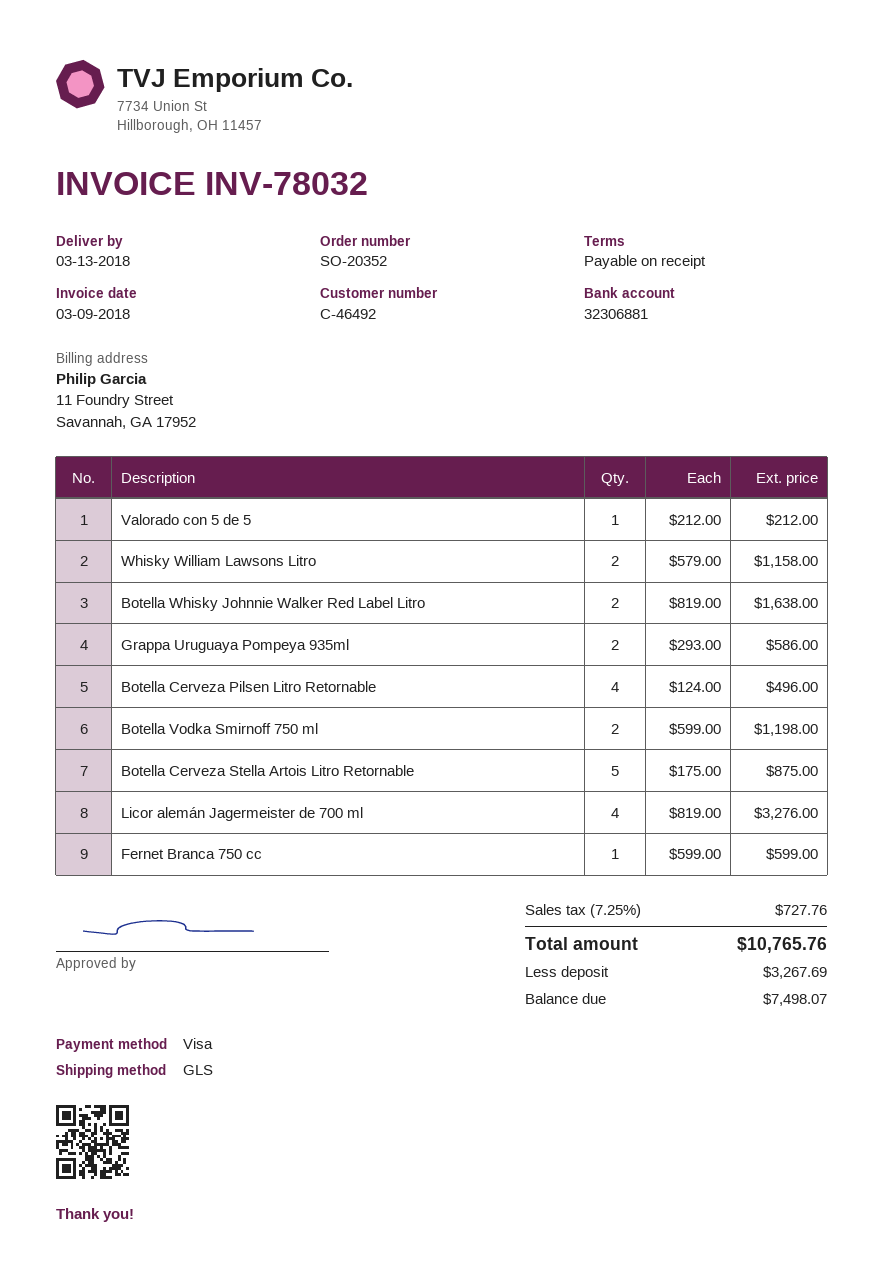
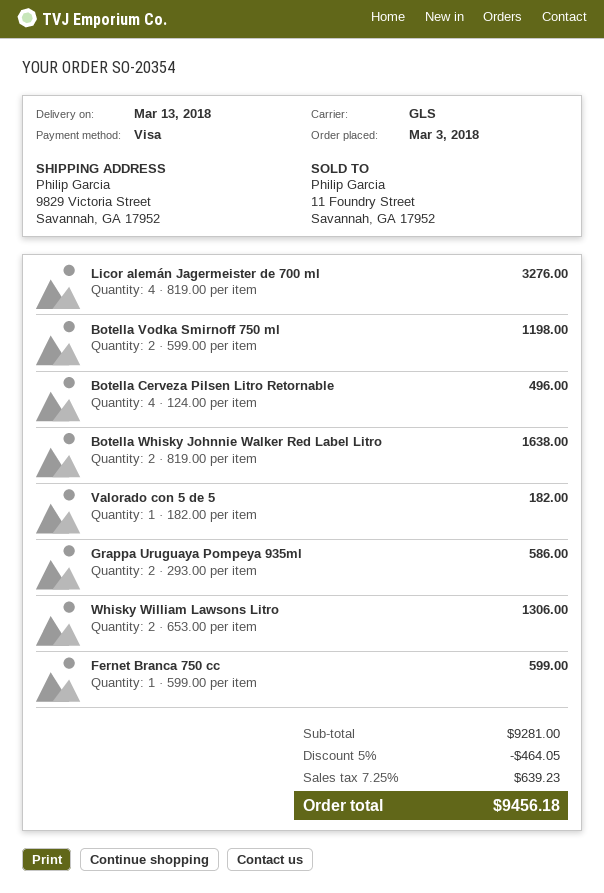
order number: SO-20352 -> SO-20354
Valorado con 5 de 5: 1 x 212.00 = 212.00 -> 1 x 182.00 = 182.00
Whisky William Lawsons Litro: 2 x 579.00 = 1158.00 -> 2 x 653.00 = 1306.00
Botella Cerveza Stella Artois Litro Retornable: 5 x 175.00 = 875.00 -> none
discount: none -> 5% = 464.05
tax: 7.25% = 727.76 -> 7.25% = 639.23
total: 10765.76 -> 9456.18

